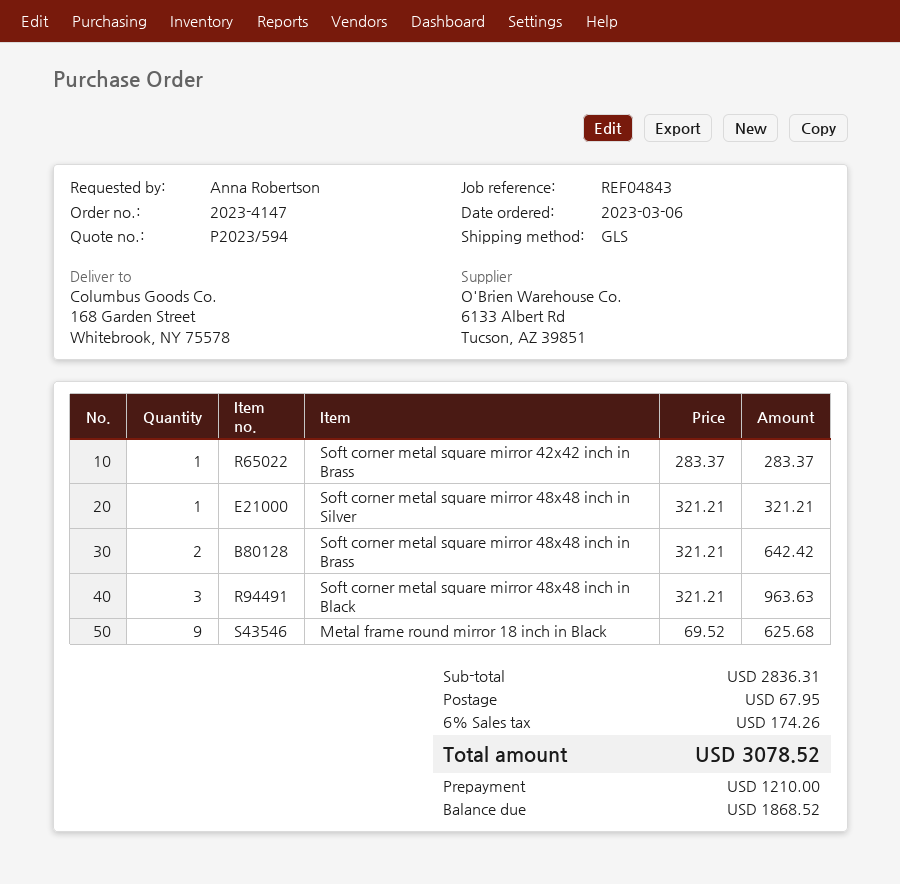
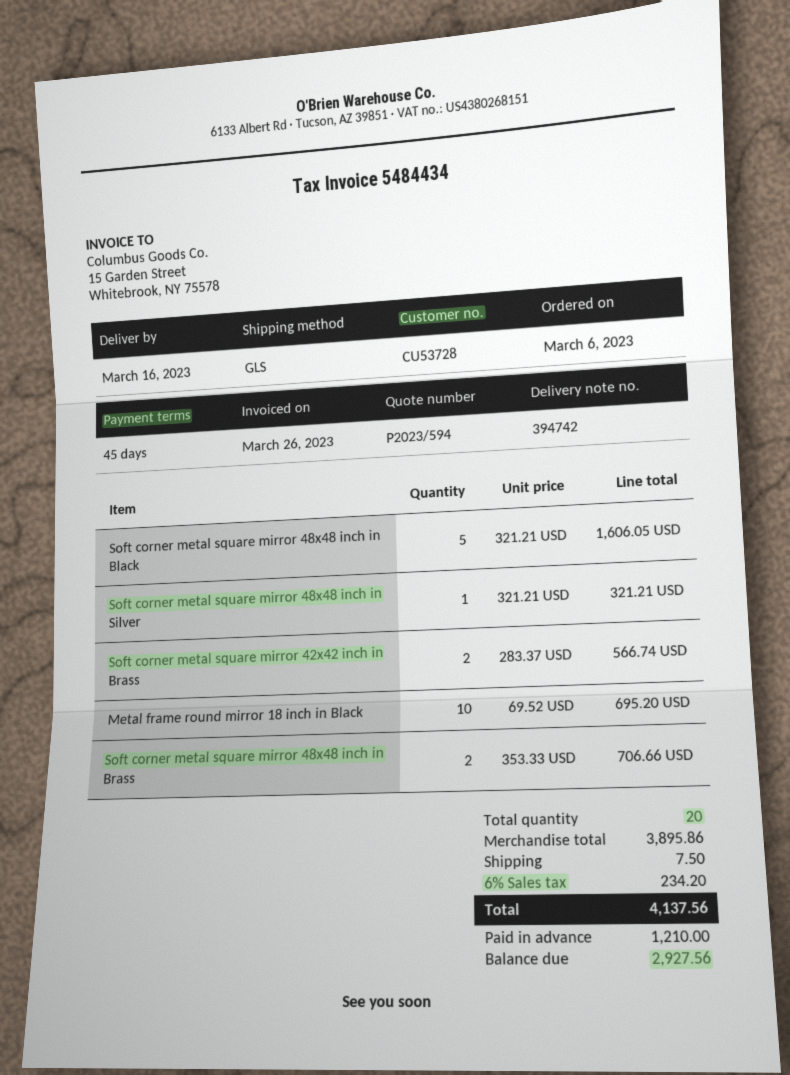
Soft corner metal square mirror 42x42 inch in Brass: 1 x 283.37 = 283.37 -> 2 x 283.37 = 566.74
Soft corner metal square mirror 48x48 inch in Brass: 2 x 321.21 = 642.42 -> 2 x 353.33 = 706.66
Soft corner metal square mirror 48x48 inch in Black: 3 x 321.21 = 963.63 -> 5 x 321.21 = 1606.05
Metal frame round mirror 18 inch in Black: 9 x 69.52 = 625.68 -> 10 x 69.52 = 695.20
subtotal: 2836.31 -> 3895.86
shipping: 67.95 -> 7.50
tax: 6% = 174.26 -> 6% = 234.20
total: 3078.52 -> 4137.56
balance: 1868.52 -> 2927.56

